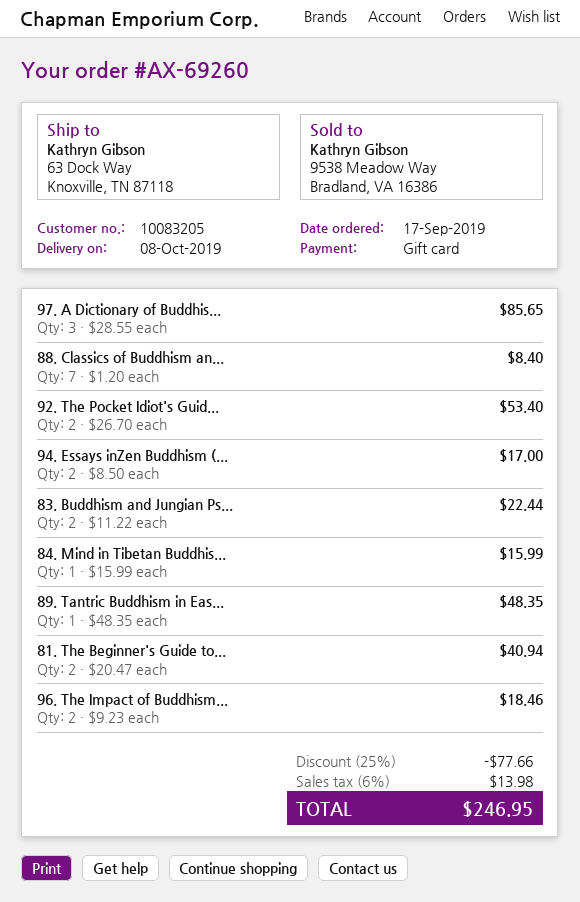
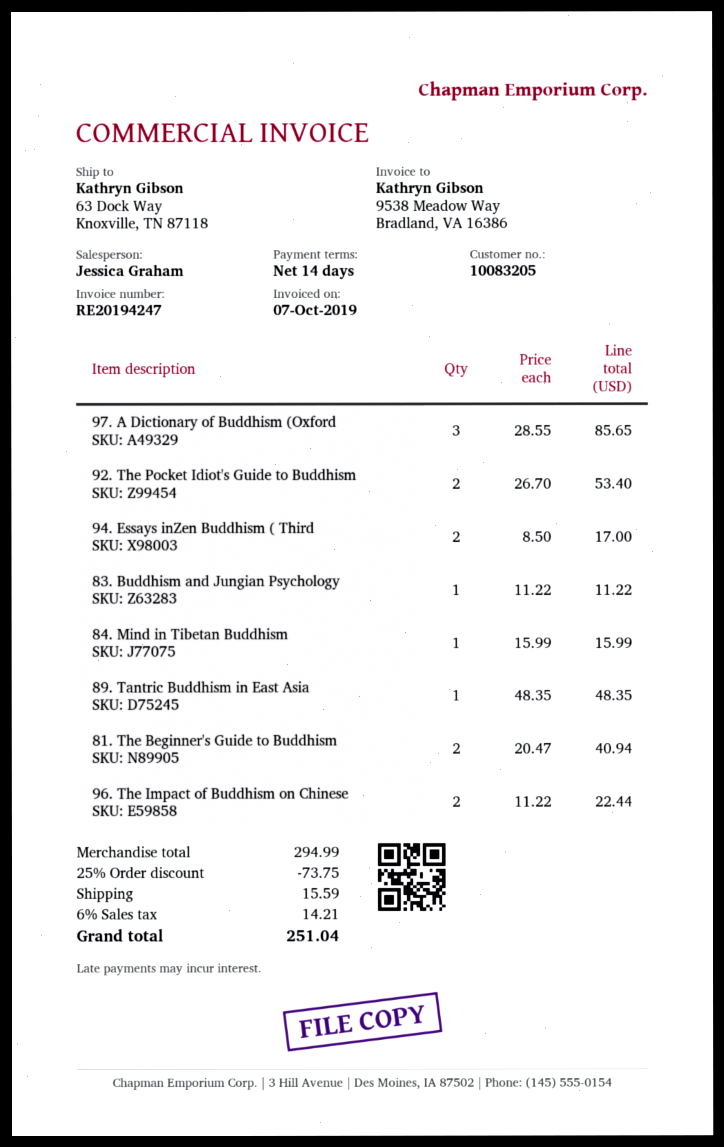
88. Classics of Buddhism an...: 7 x 1.20 = 8.40 -> none
83. Buddhism and Jungian Ps...: 2 x 11.22 = 22.44 -> 1 x 11.22 = 11.22
96. The Impact of Buddhism...: 2 x 9.23 = 18.46 -> 2 x 11.22 = 22.44
discount: 25% = 77.66 -> 25% = 73.75
shipping: none -> 15.59
tax: 6% = 13.98 -> 6% = 14.21
total: 246.95 -> 251.04

